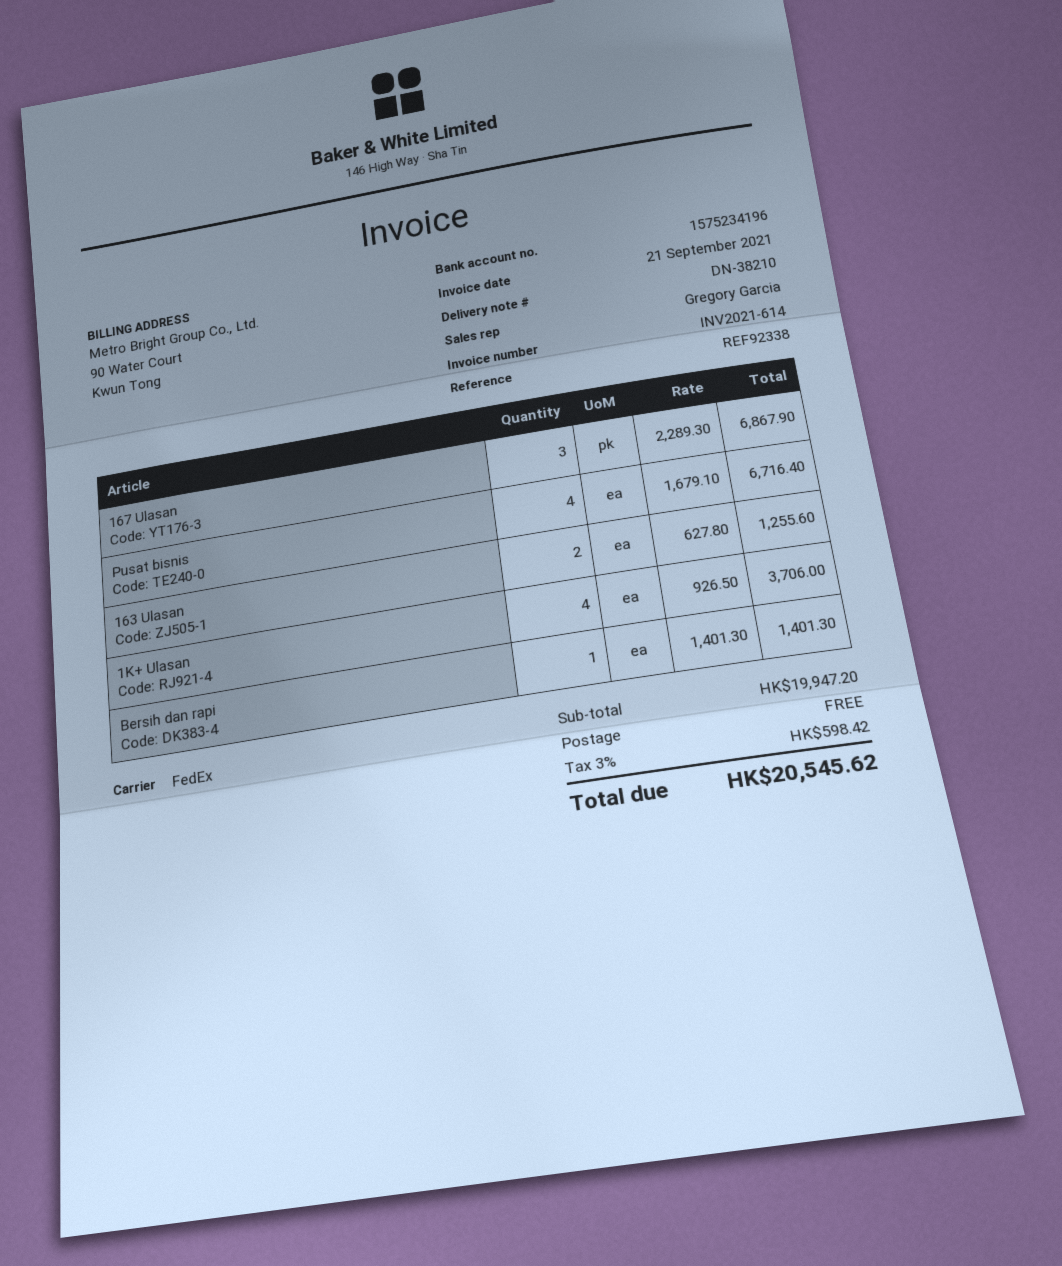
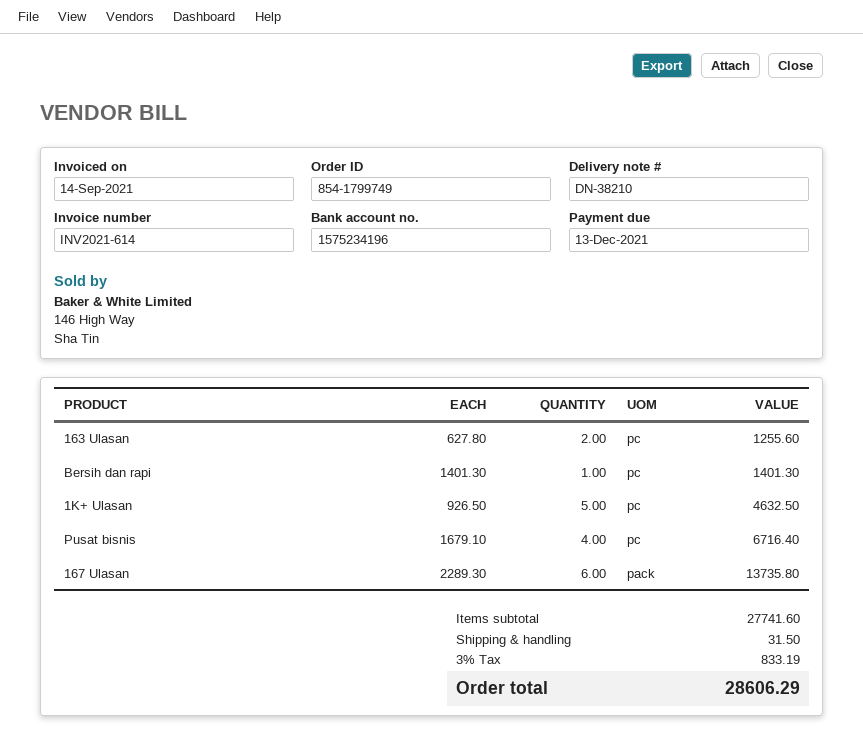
invoice date: 2021-09-21 -> 2021-09-14
167 Ulasan: 3 x 2289.30 = 6867.90 -> 6 x 2289.30 = 13735.80
1K+ Ulasan: 4 x 926.50 = 3706.00 -> 5 x 926.50 = 4632.50
subtotal: 19947.20 -> 27741.60
shipping: 0.00 -> 31.50
tax: 3% = 598.42 -> 3% = 833.19
total: 20545.62 -> 28606.29

